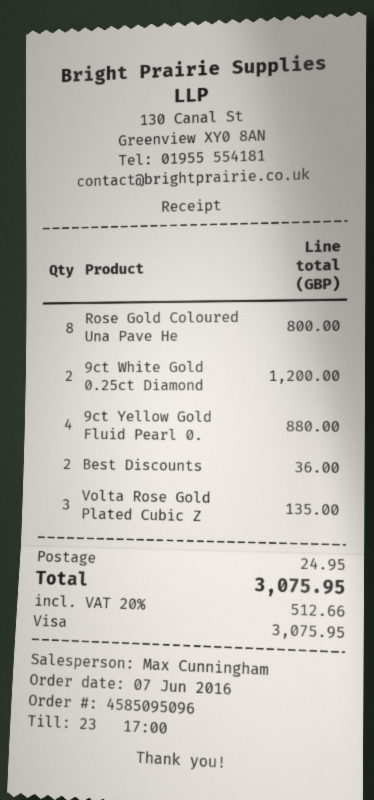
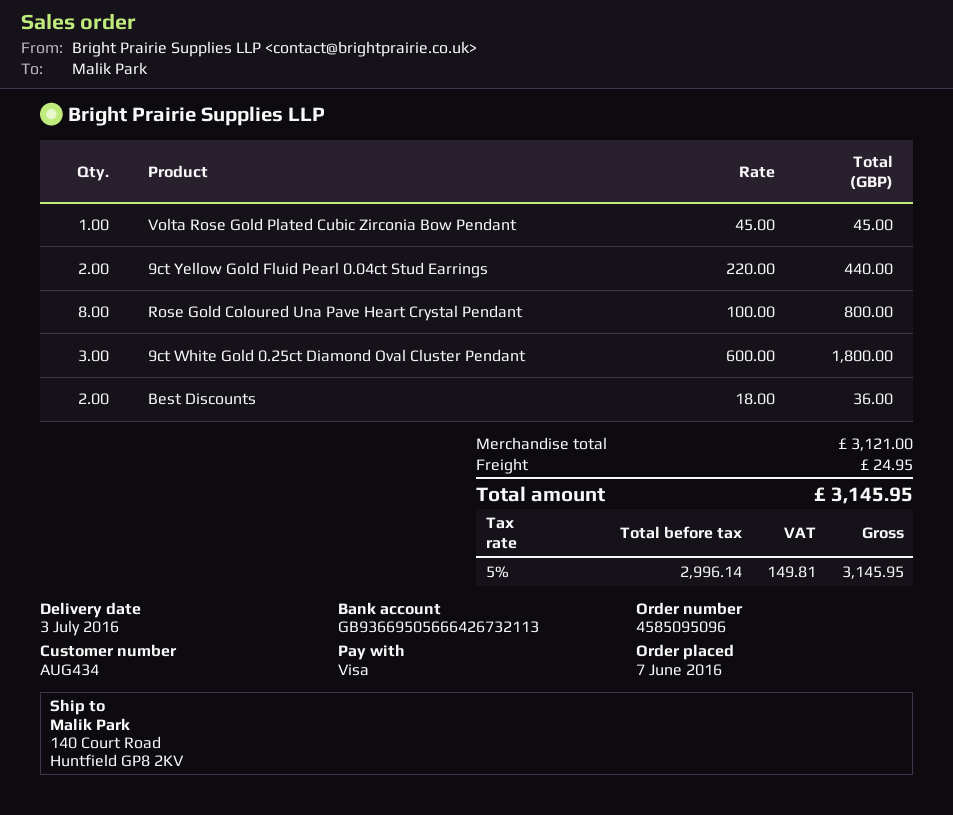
9ct White Gold 0.25ct Diamond: 2 for 1200.00 -> 3 for 1800.00
9ct Yellow Gold Fluid Pearl 0.: 4 for 880.00 -> 2 for 440.00
Volta Rose Gold Plated Cubic Z: 3 for 135.00 -> 1 for 45.00
tax: 20% = 512.66 -> 5% = 149.81
total: 3075.95 -> 3145.95

